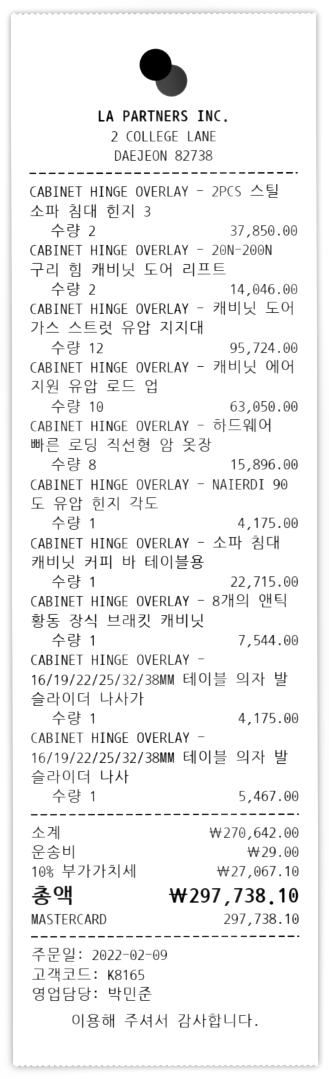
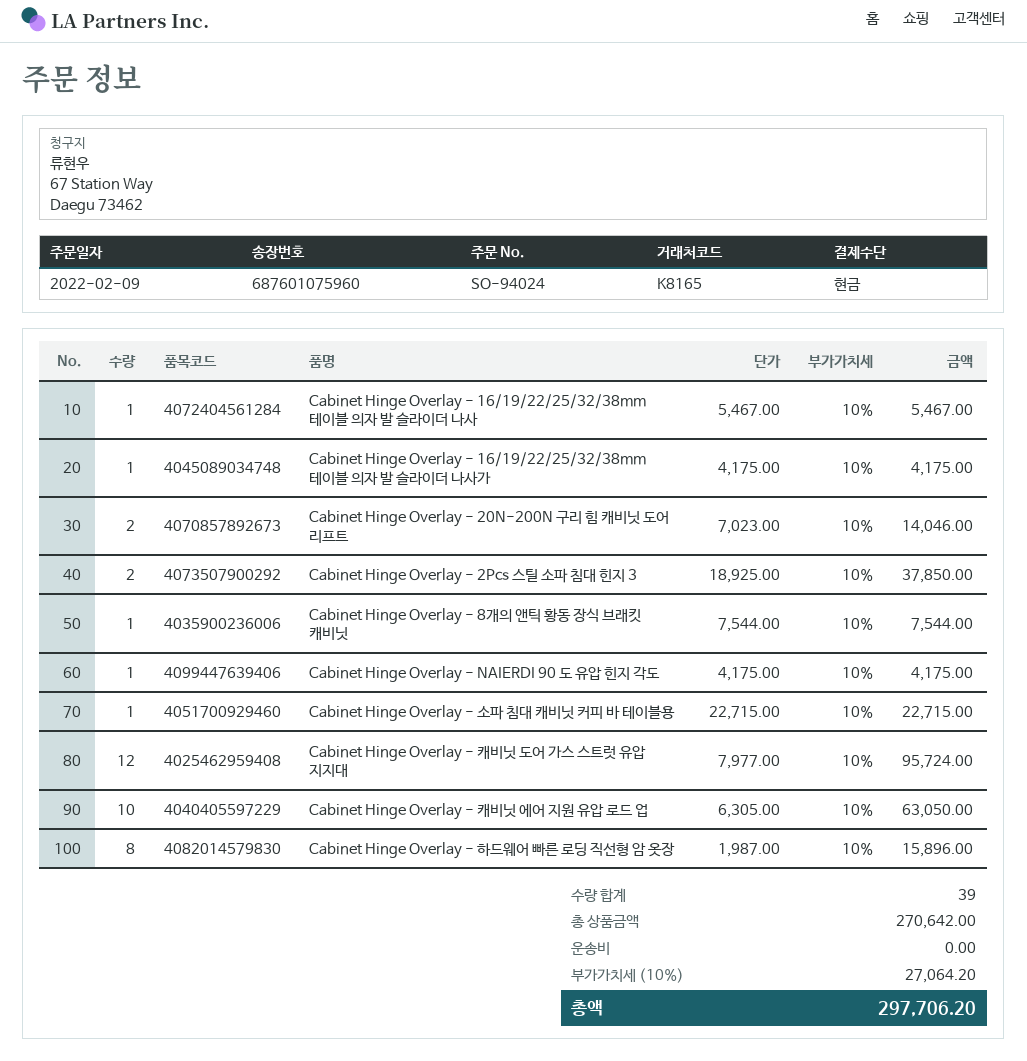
payment method: Mastercard -> cash
shipping: 29.00 -> 0.00
tax: 10% = 27067.10 -> 10% = 27064.20
total: 297738.10 -> 297706.20

